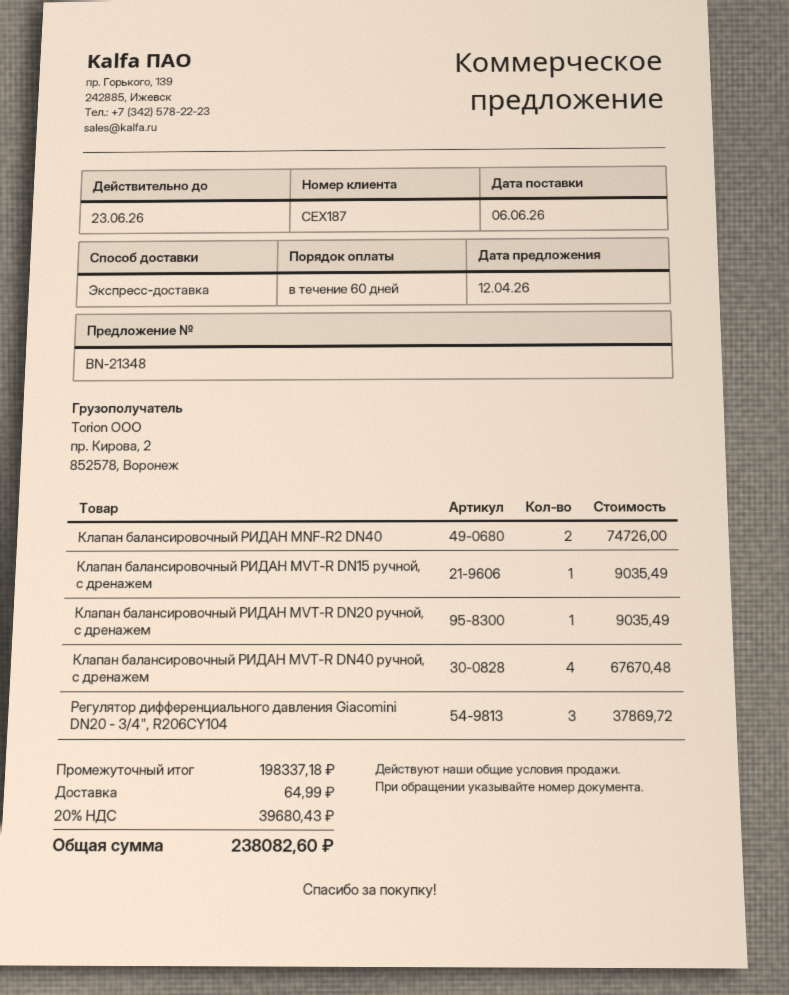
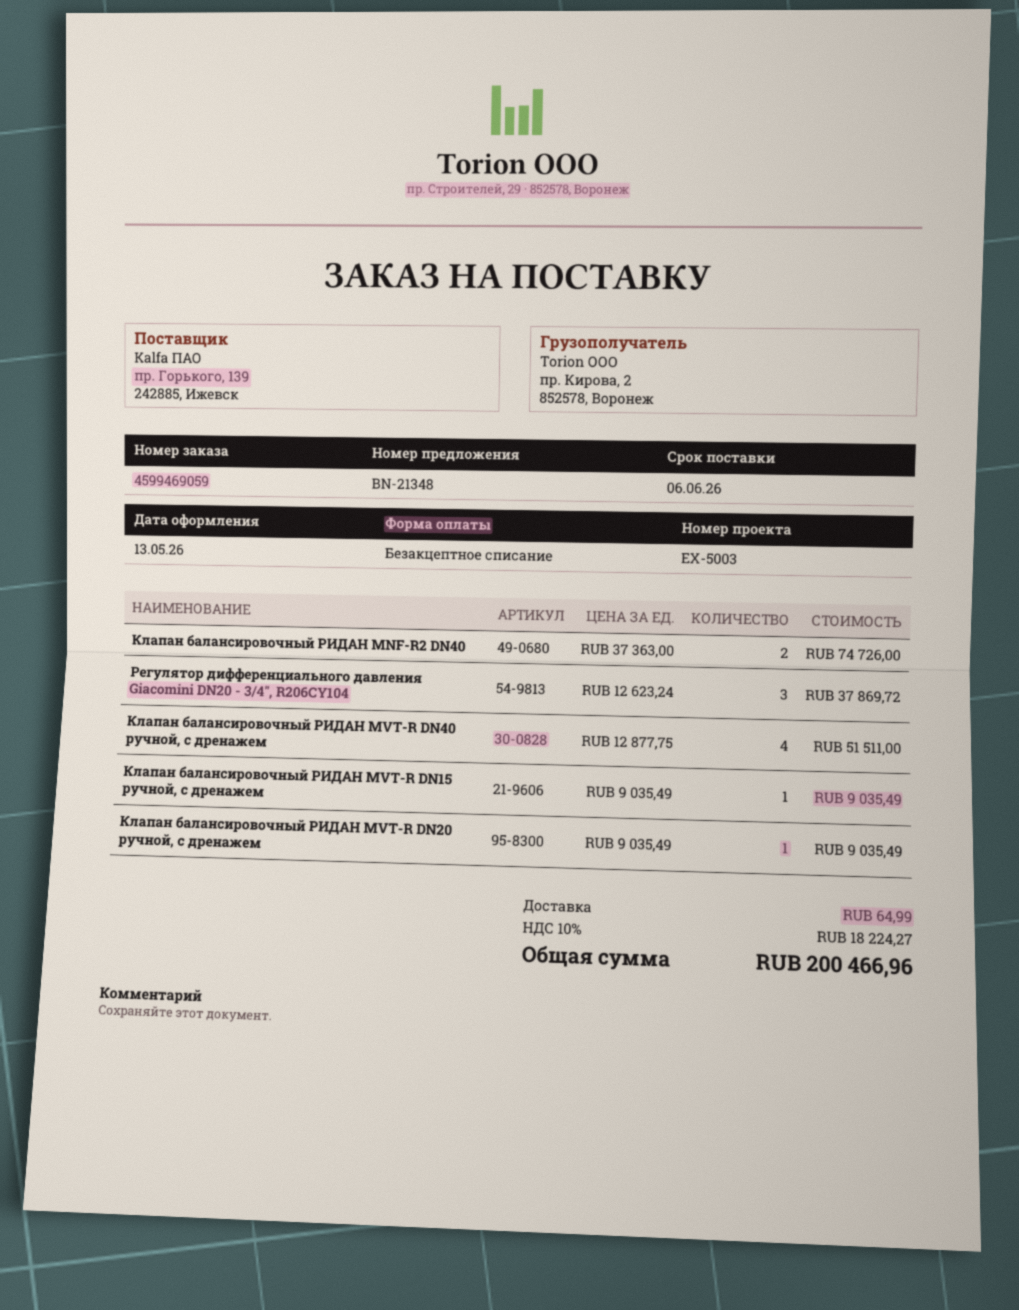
Клапан балансировочный РИДАН MVT-R DN40 ручной, с дренажем: 4 for 67670.48 -> 4 for 51511.00
tax: 20% = 39680.43 -> 10% = 18224.27
total: 238082.60 -> 200466.96

